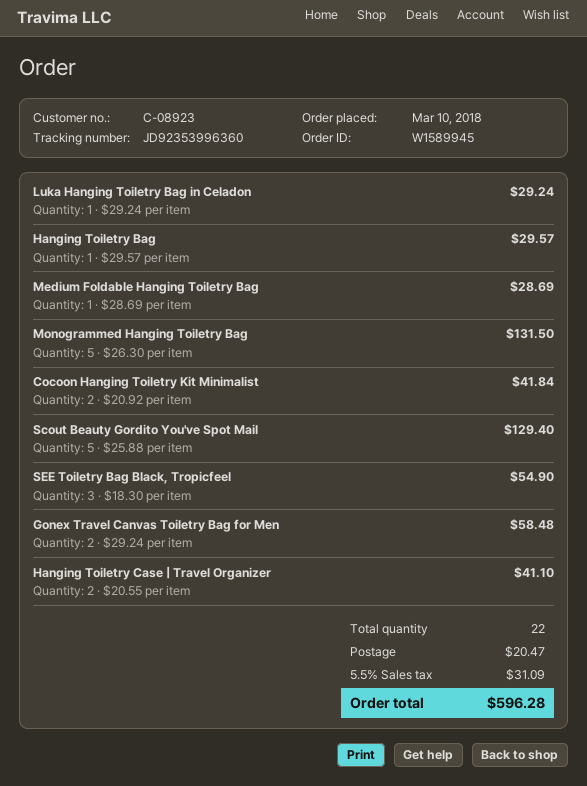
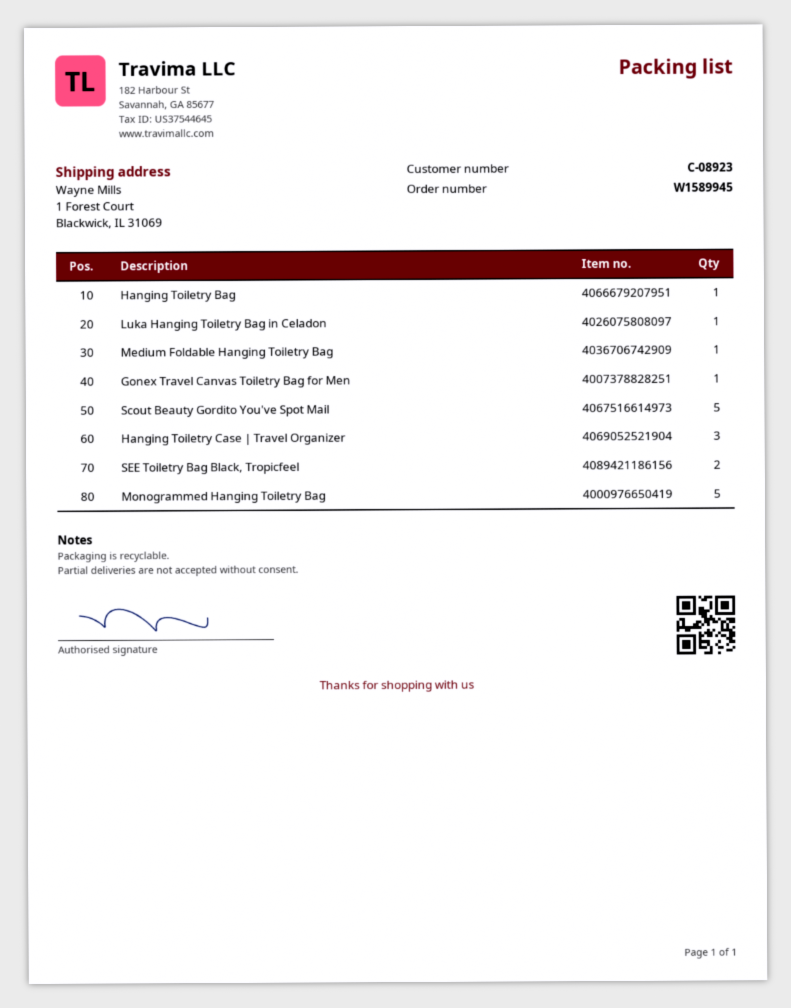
Cocoon Hanging Toiletry Kit Minimalist: 2 -> none
SEE Toiletry Bag Black, Tropicfeel: 3 -> 2
Gonex Travel Canvas Toiletry Bag for Men: 2 -> 1
Hanging Toiletry Case | Travel Organizer: 2 -> 3

